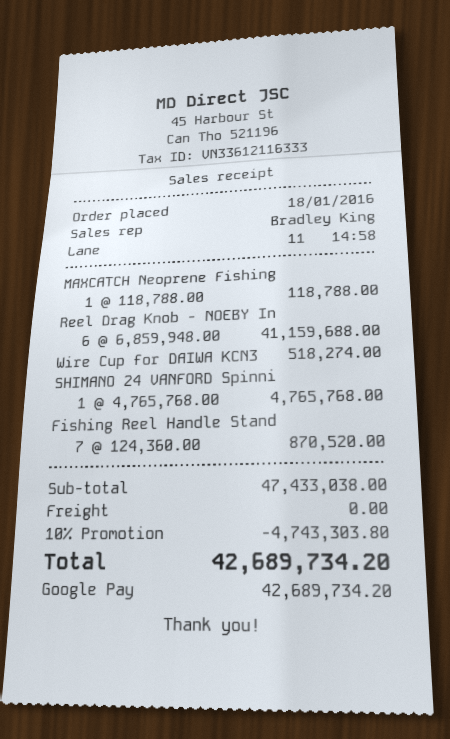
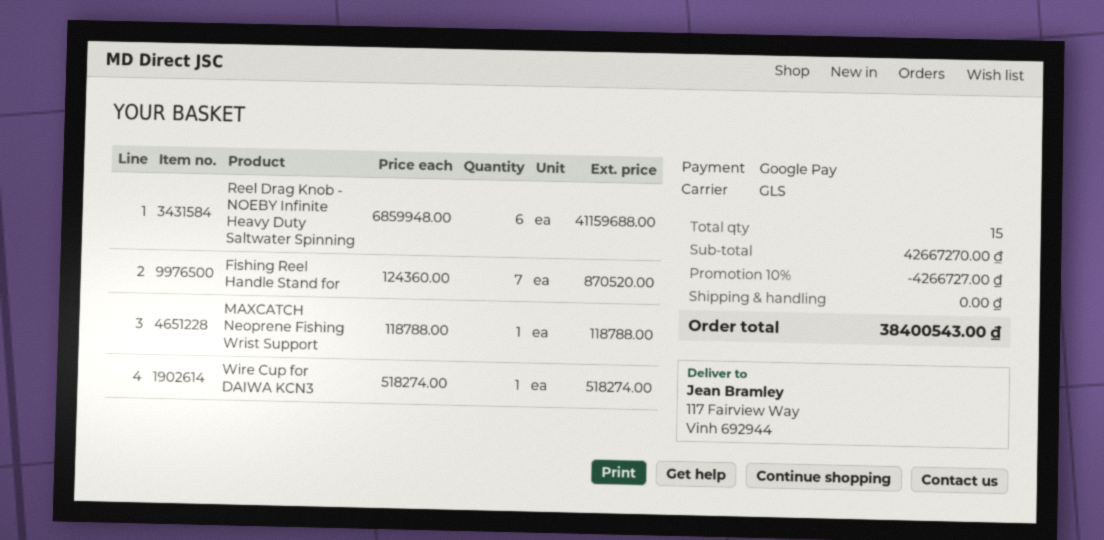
SHIMANO 24 VANFORD Spinni: 1 x 4765768.00 = 4765768.00 -> none
subtotal: 47433038.00 -> 42667270.00
discount: 10% = 4743303.80 -> 10% = 4266727.00
total: 42689734.20 -> 38400543.00

